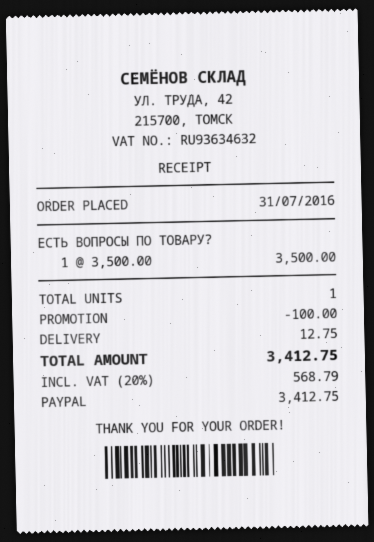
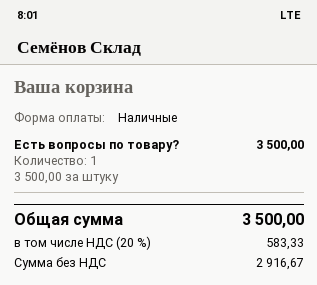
payment method: PayPal -> cash
discount: 100.00 -> none
shipping: 12.75 -> none
tax: 20% = 568.79 -> 20% = 583.33
total: 3412.75 -> 3500.00

